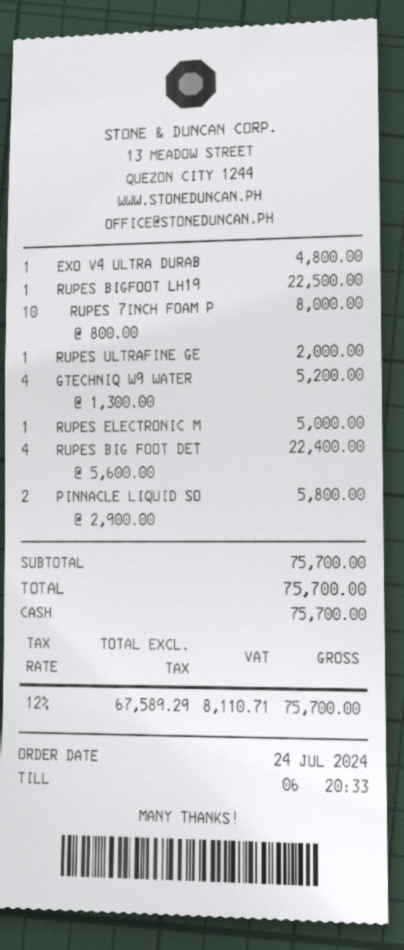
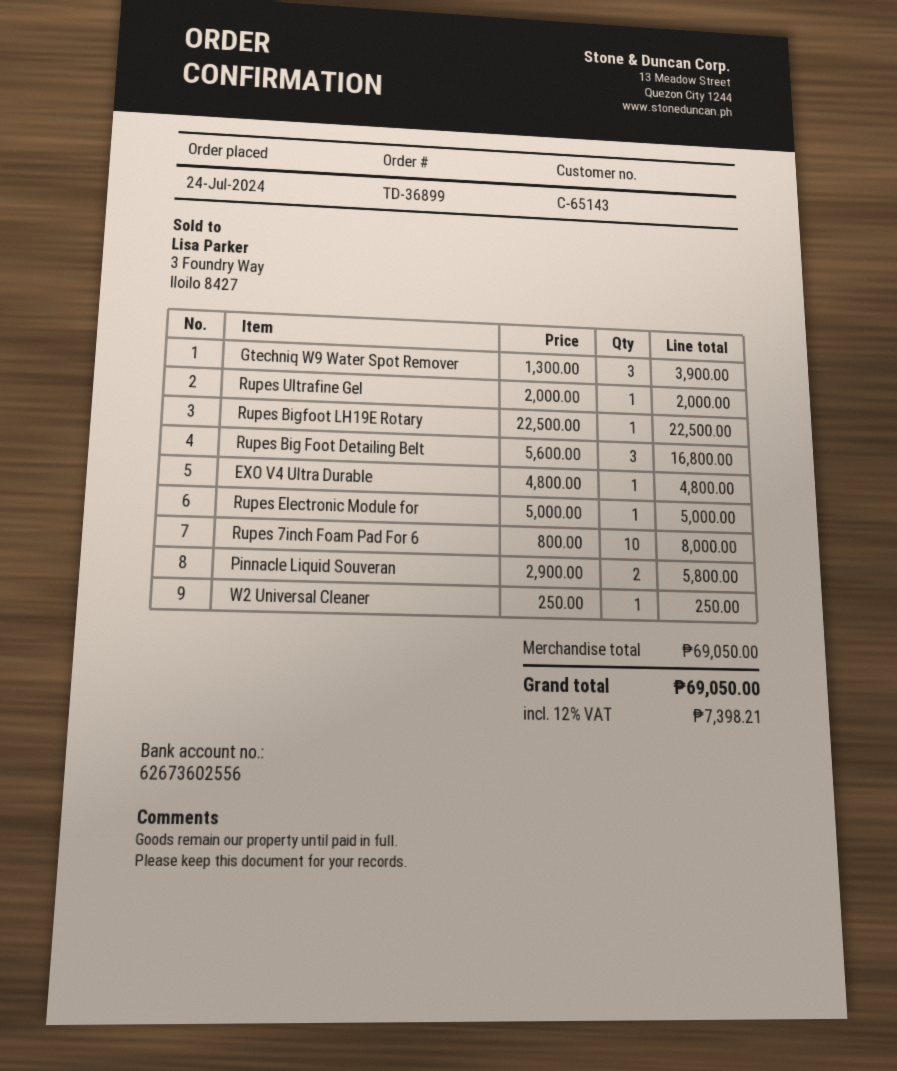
GTECHNIQ W9 WATER: 4 x 1300.00 = 5200.00 -> 3 x 1300.00 = 3900.00
RUPES BIG FOOT DET: 4 x 5600.00 = 22400.00 -> 3 x 5600.00 = 16800.00
W2 Universal Cleaner: none -> 1 x 250.00 = 250.00
subtotal: 75700.00 -> 69050.00
tax: 12% = 8110.71 -> 12% = 7398.21
total: 75700.00 -> 69050.00

